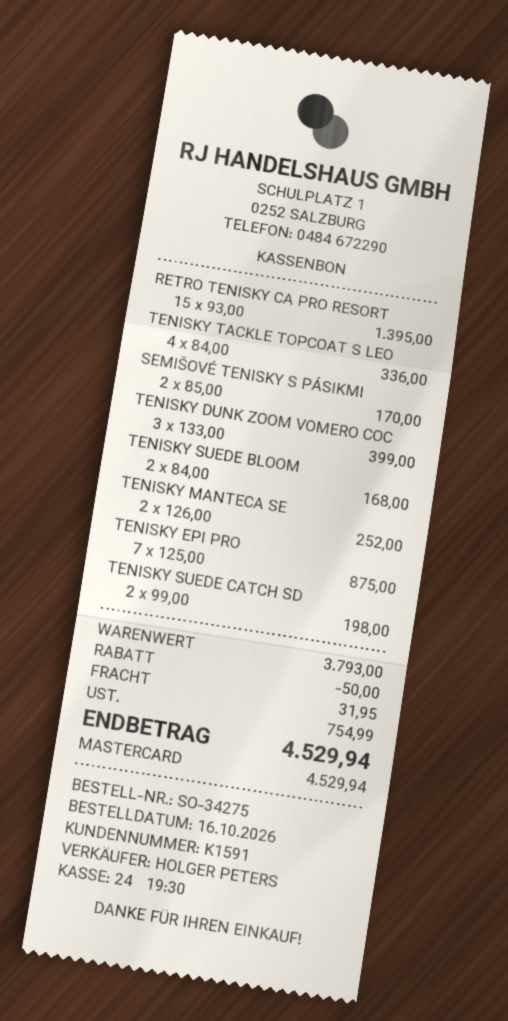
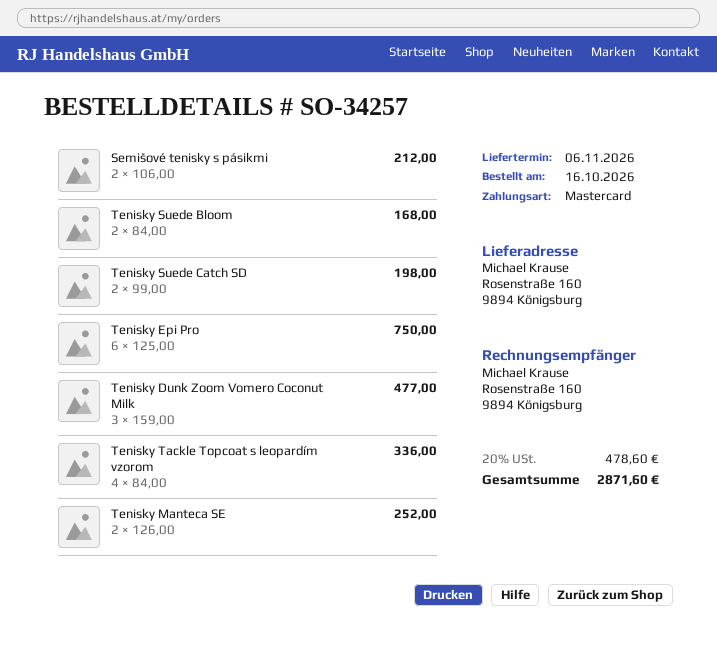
order number: SO-34275 -> SO-34257
RETRO TENISKY CA PRO RESORT: 15 x 93.00 = 1395.00 -> none
SEMIŠOVÉ TENISKY S PÁSIKMI: 2 x 85.00 = 170.00 -> 2 x 106.00 = 212.00
TENISKY DUNK ZOOM VOMERO COC: 3 x 133.00 = 399.00 -> 3 x 159.00 = 477.00
TENISKY EPI PRO: 7 x 125.00 = 875.00 -> 6 x 125.00 = 750.00
discount: 50.00 -> none
shipping: 31.95 -> none
tax: 754.99 -> 478.60
total: 4529.94 -> 2871.60

